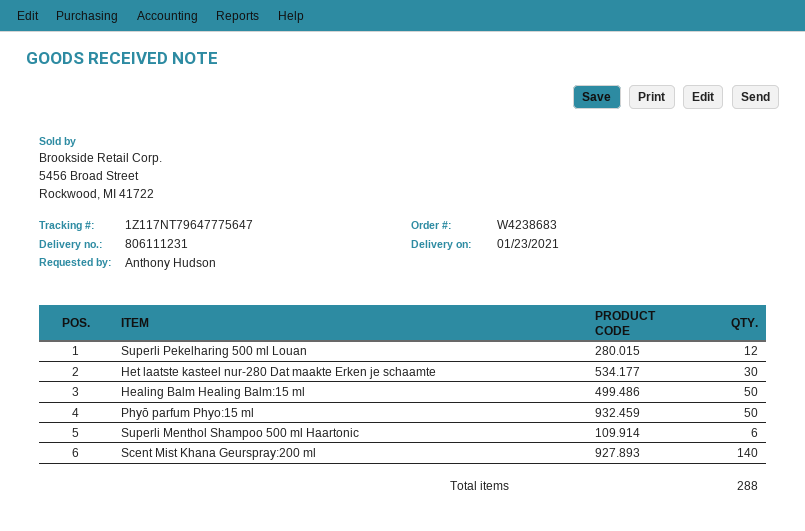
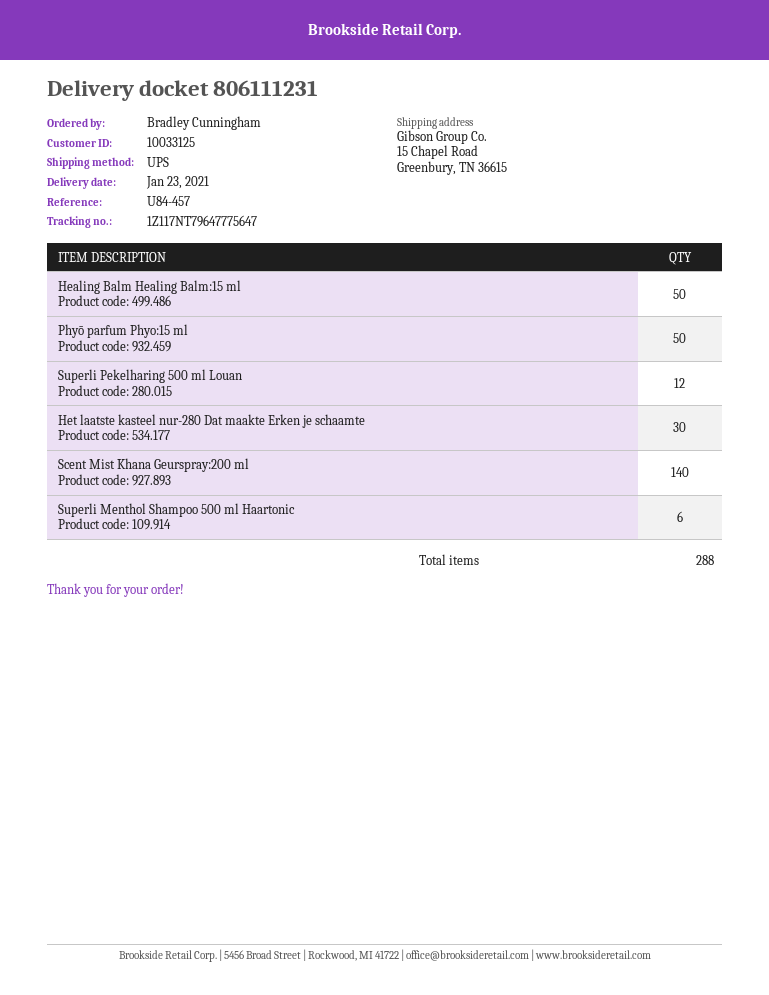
ordered by: Anthony Hudson -> Bradley Cunningham

